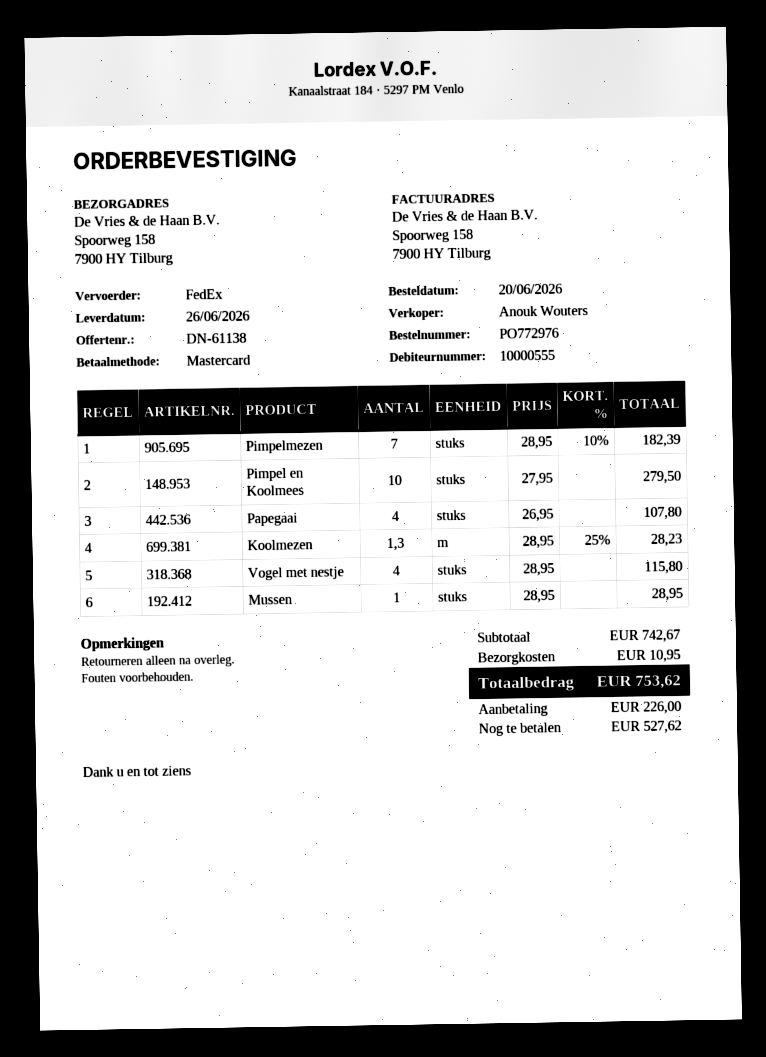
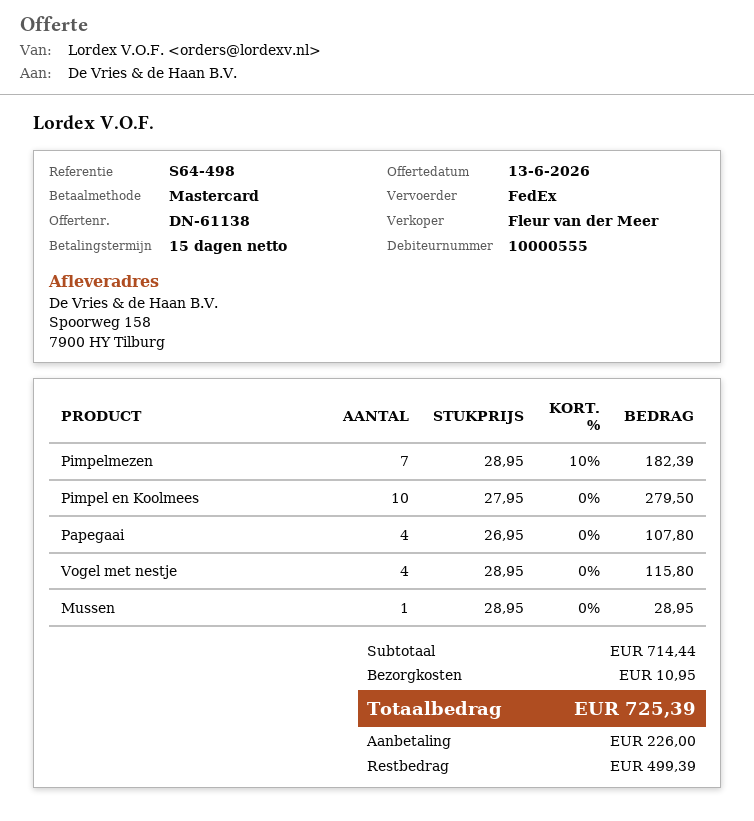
sales rep: Anouk Wouters -> Fleur van der Meer
Koolmezen: 1.3 x 28.95 - 25% = 28.23 -> none
subtotal: 742.67 -> 714.44
total: 753.62 -> 725.39
balance: 527.62 -> 499.39

